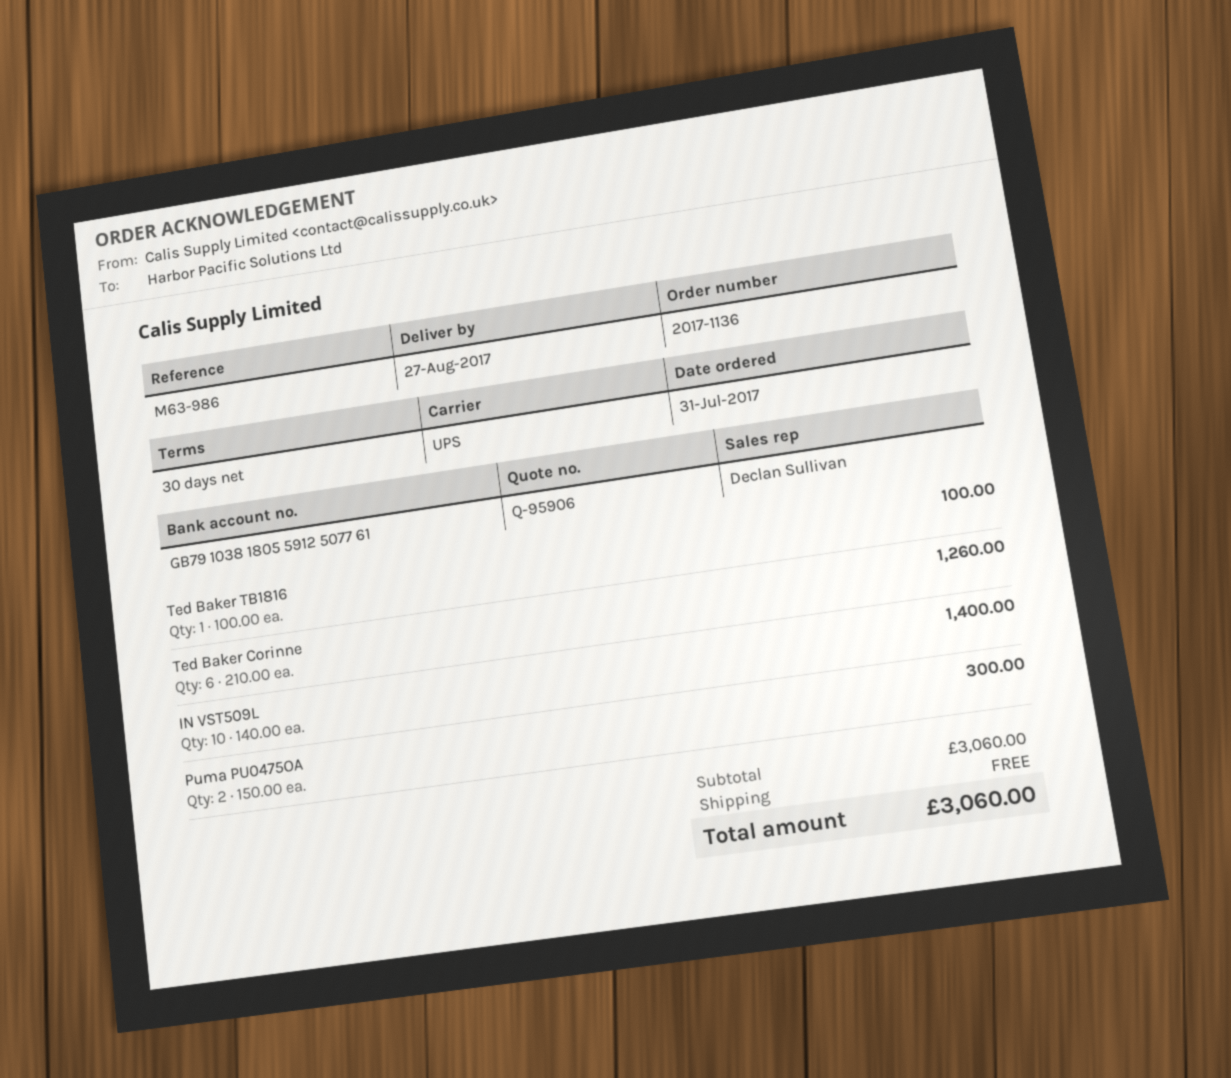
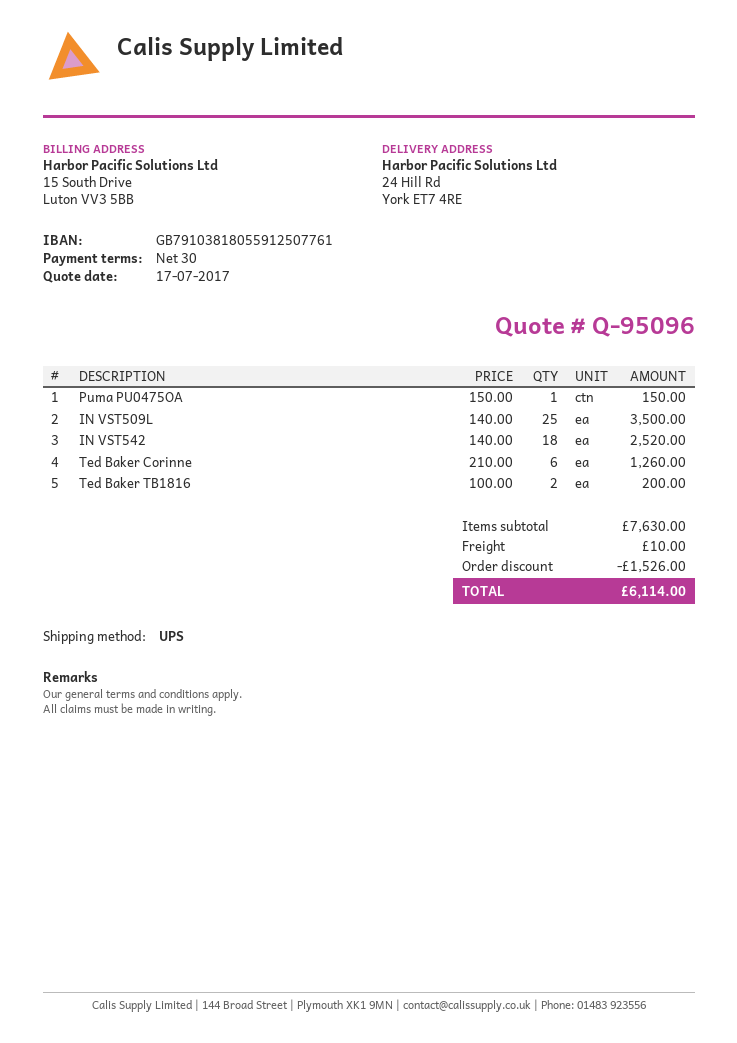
quote number: Q-95906 -> Q-95096
Ted Baker TB1816: 1 x 100.00 = 100.00 -> 2 x 100.00 = 200.00
IN VST509L: 10 x 140.00 = 1400.00 -> 25 x 140.00 = 3500.00
Puma PU0475OA: 2 x 150.00 = 300.00 -> 1 x 150.00 = 150.00
IN VST542: none -> 18 x 140.00 = 2520.00
subtotal: 3060.00 -> 7630.00
discount: none -> 1526.00
shipping: 0.00 -> 10.00
total: 3060.00 -> 6114.00

